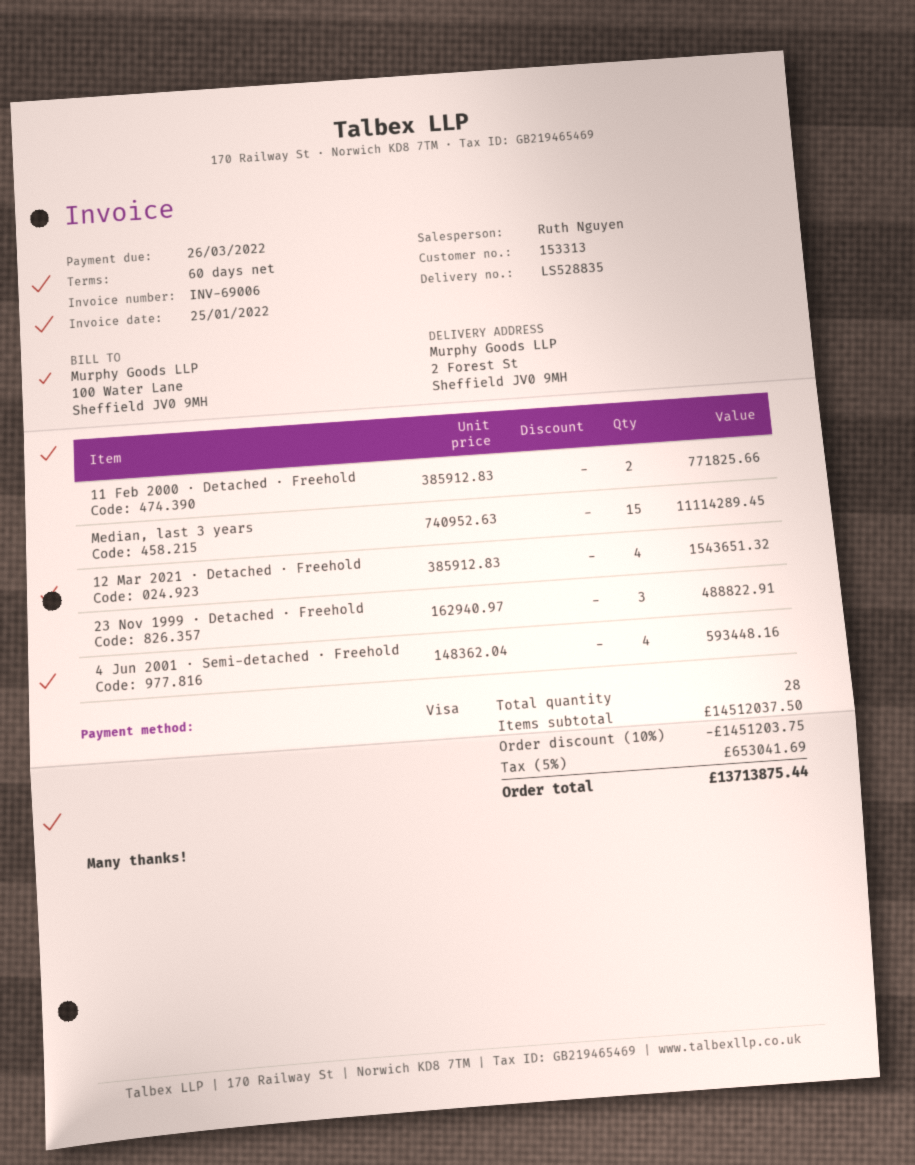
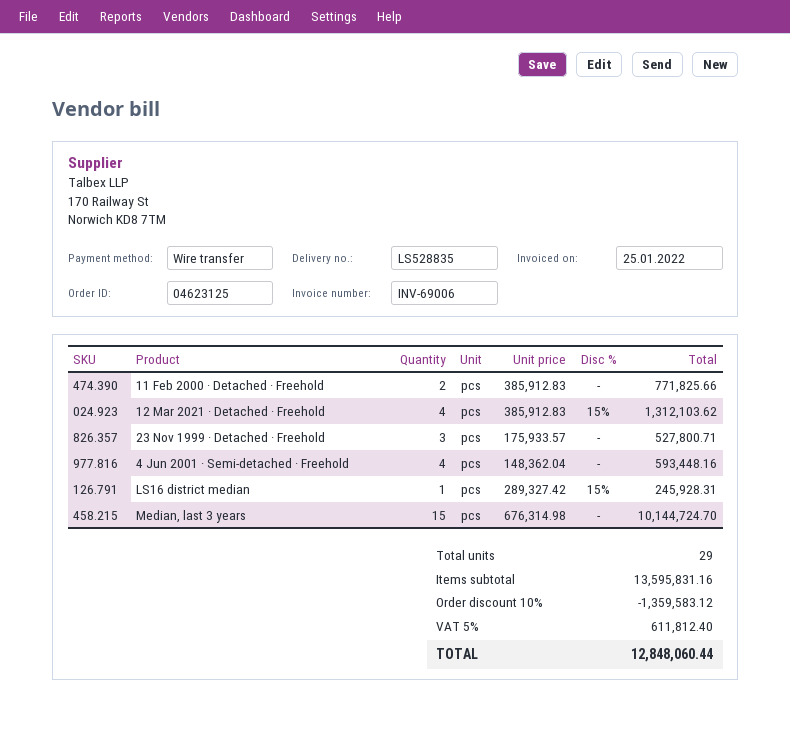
payment method: Visa -> bank transfer
Median, last 3 years: 15 x 740952.63 = 11114289.45 -> 15 x 676314.98 = 10144724.70
12 Mar 2021 · Detached · Freehold: 4 x 385912.83 = 1543651.32 -> 4 x 385912.83 - 15% = 1312103.62
23 Nov 1999 · Detached · Freehold: 3 x 162940.97 = 488822.91 -> 3 x 175933.57 = 527800.71
LS16 district median: none -> 1 x 289327.42 - 15% = 245928.31
total quantity: 28 -> 29
subtotal: 14512037.50 -> 13595831.16
discount: 10% = 1451203.75 -> 10% = 1359583.12
tax: 5% = 653041.69 -> 5% = 611812.40
total: 13713875.44 -> 12848060.44

